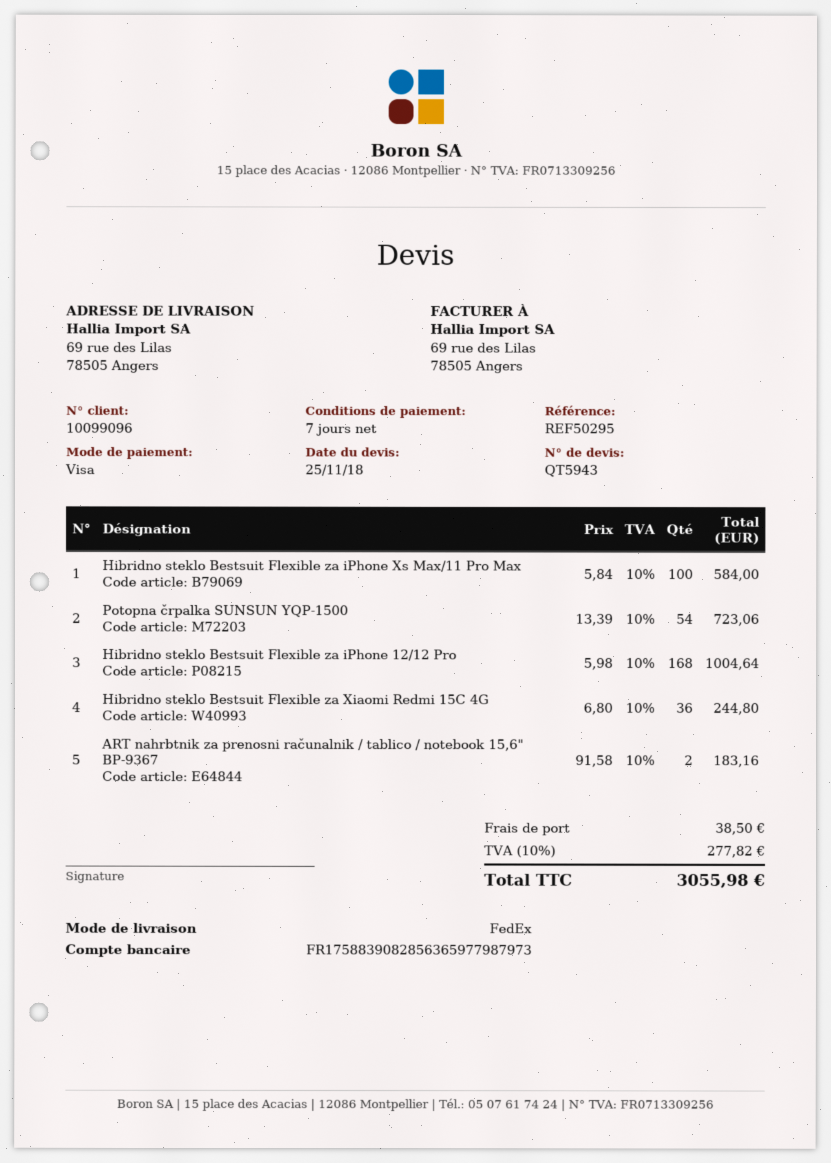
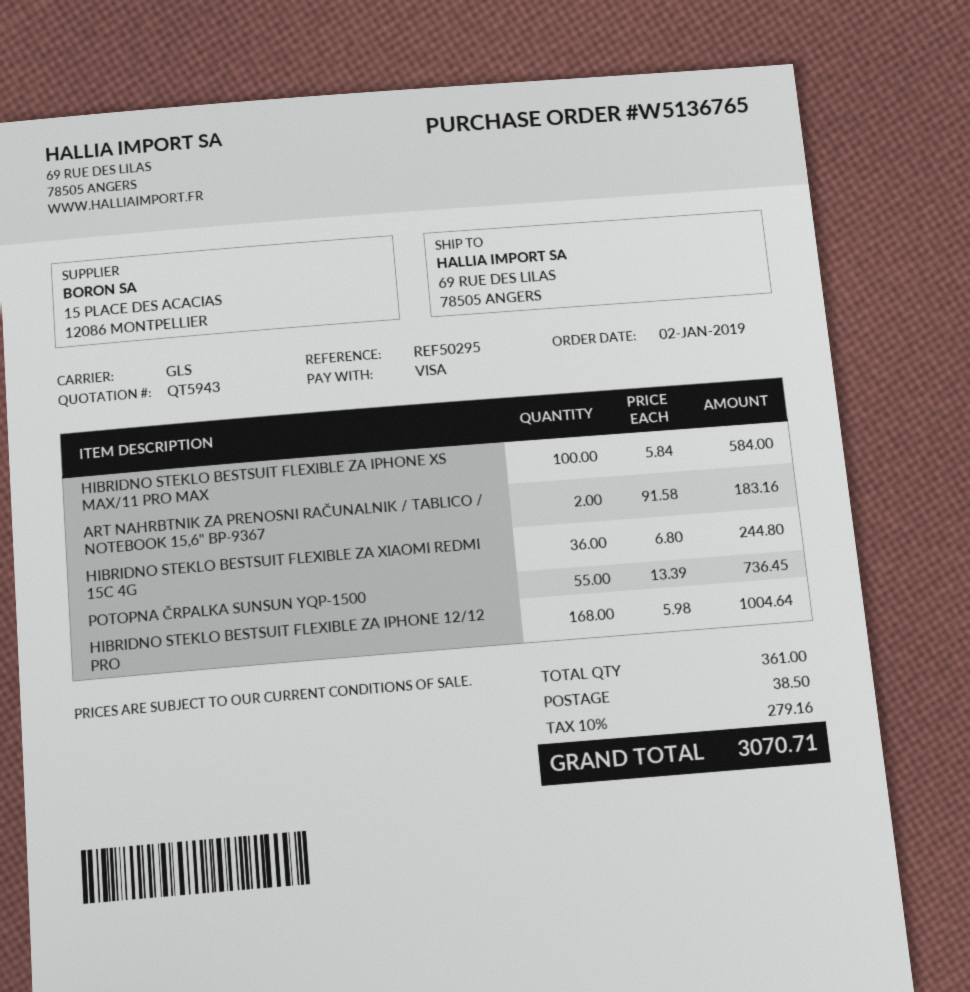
shipping method: FedEx -> GLS
Potopna črpalka SUNSUN YQP-1500: 54 x 13.39 = 723.06 -> 55 x 13.39 = 736.45
tax: 10% = 277.82 -> 10% = 279.16
total: 3055.98 -> 3070.71

